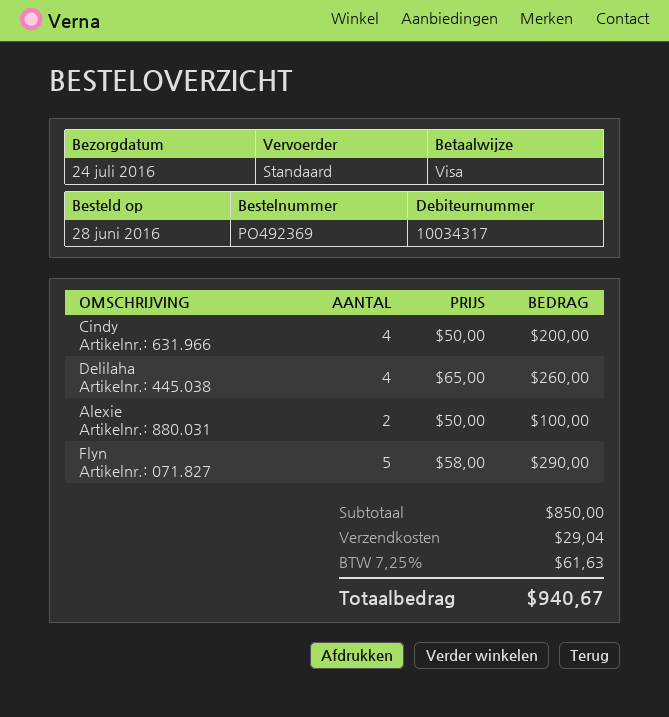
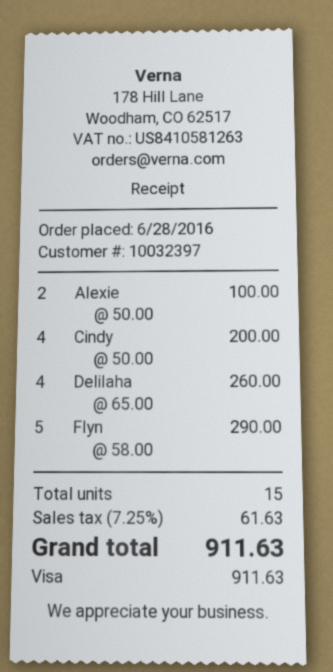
customer number: 10034317 -> 10032397
shipping: 29.04 -> none
total: 940.67 -> 911.63

